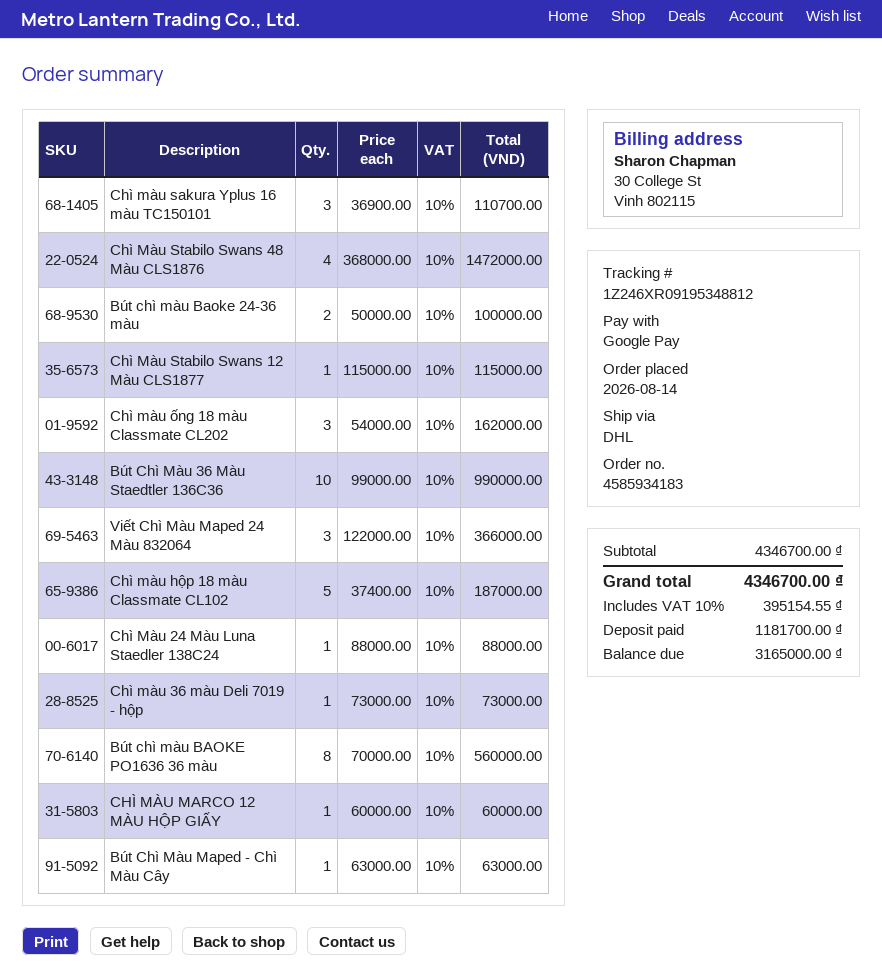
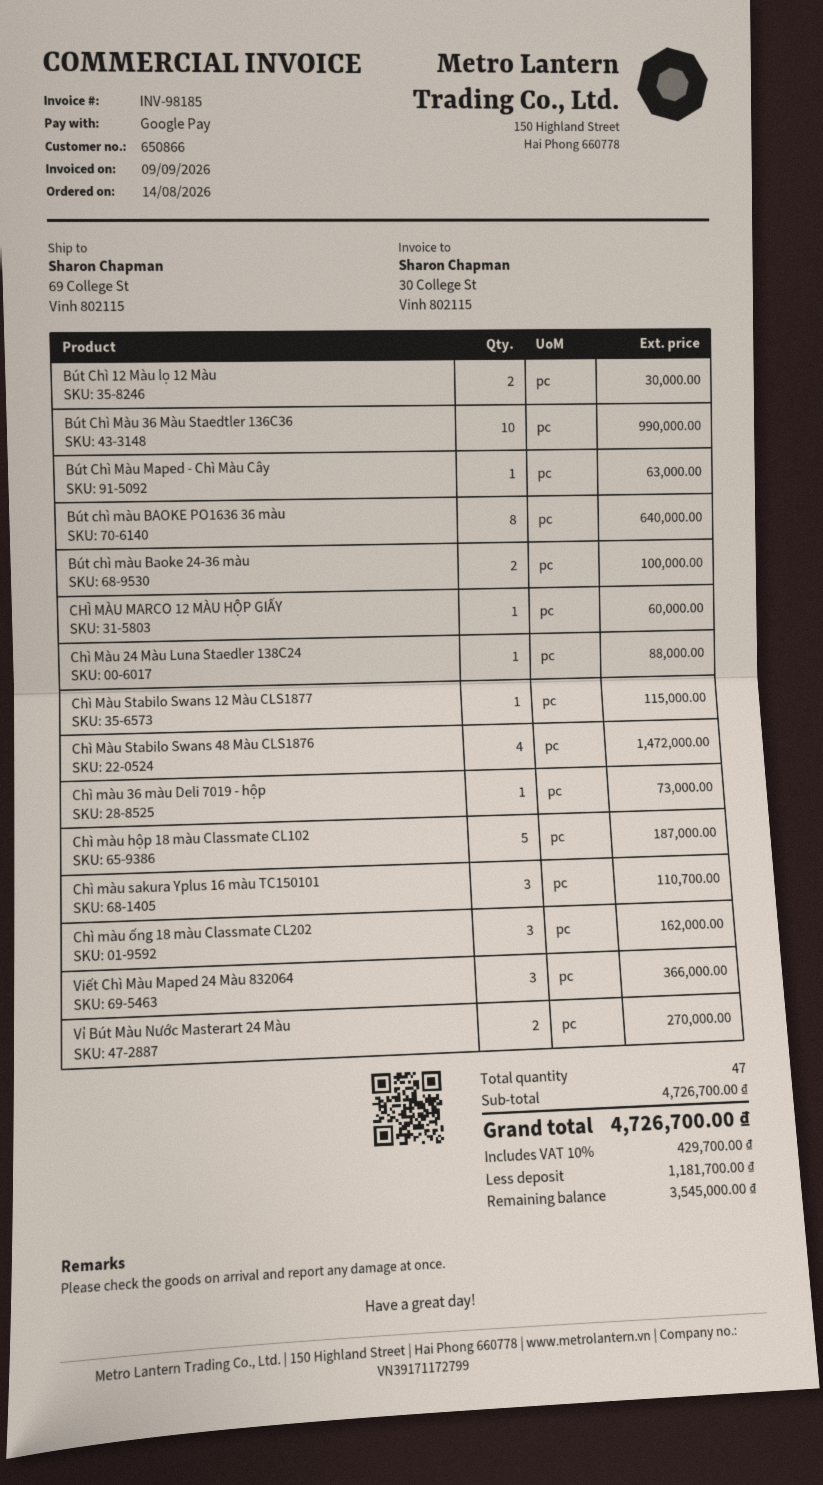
Bút chì màu BAOKE PO1636 36 màu: 8 for 560000.00 -> 8 for 640000.00
Bút Chì 12 Màu lọ 12 Màu: none -> 2 for 30000.00
Vỉ Bút Màu Nước Masterart 24 Màu: none -> 2 for 270000.00
subtotal: 4346700.00 -> 4726700.00
tax: 10% = 395154.55 -> 10% = 429700.00
total: 4346700.00 -> 4726700.00
balance: 3165000.00 -> 3545000.00

